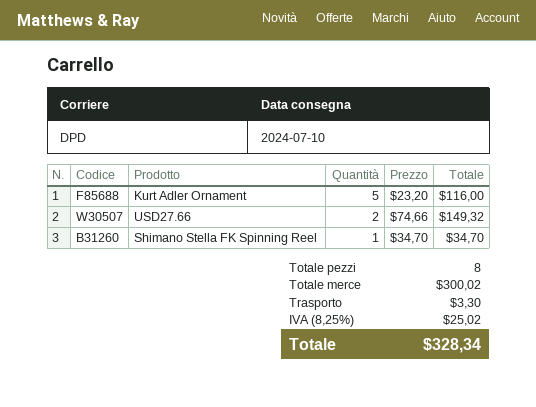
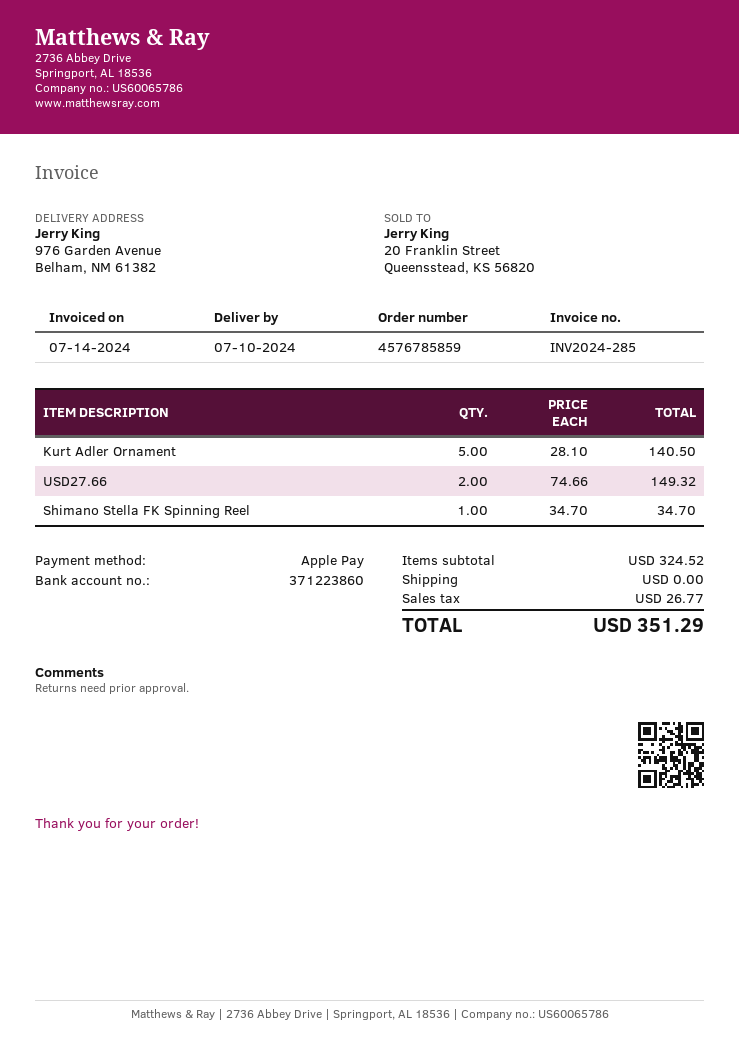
Kurt Adler Ornament: 5 x 23.20 = 116.00 -> 5 x 28.10 = 140.50
subtotal: 300.02 -> 324.52
shipping: 3.30 -> 0.00
tax: 25.02 -> 26.77
total: 328.34 -> 351.29

